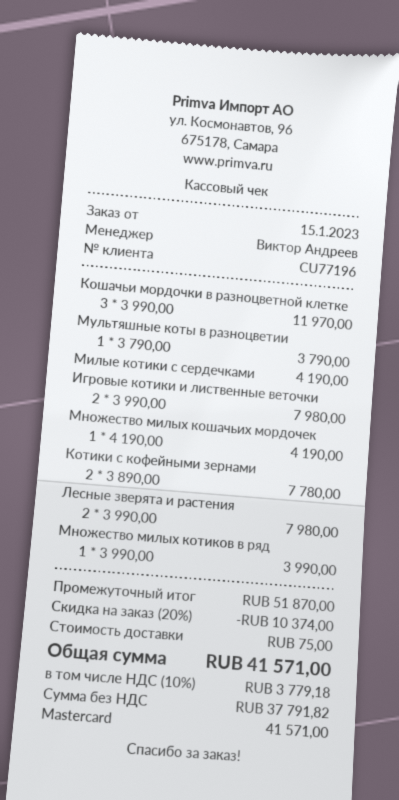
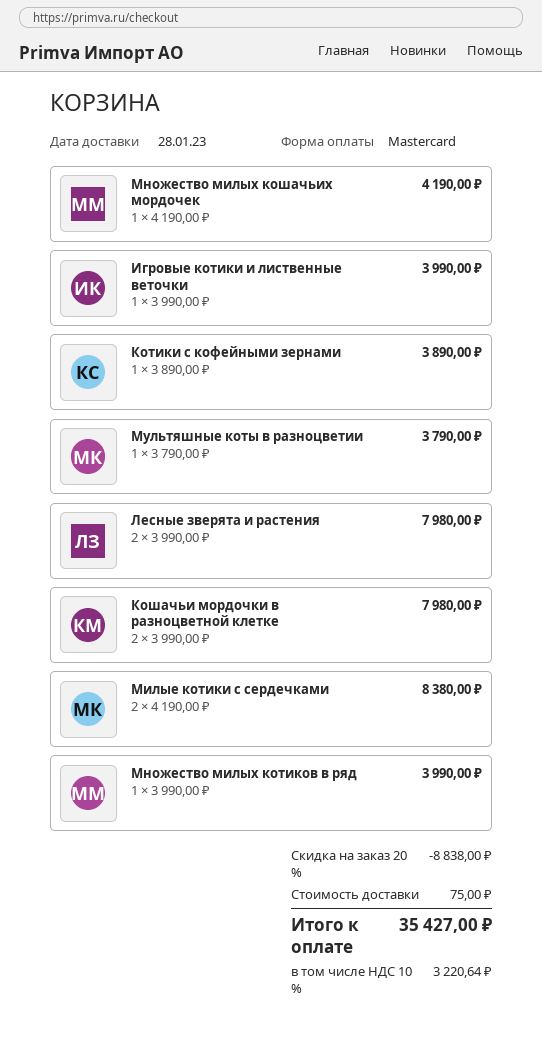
Кошачьи мордочки в разноцветной клетке: 3 x 3990.00 = 11970.00 -> 2 x 3990.00 = 7980.00
Милые котики с сердечками: 1 x 4190.00 = 4190.00 -> 2 x 4190.00 = 8380.00
Игровые котики и лиственные веточки: 2 x 3990.00 = 7980.00 -> 1 x 3990.00 = 3990.00
Котики с кофейными зернами: 2 x 3890.00 = 7780.00 -> 1 x 3890.00 = 3890.00
discount: 20% = 10374.00 -> 20% = 8838.00
tax: 10% = 3779.18 -> 10% = 3220.64
total: 41571.00 -> 35427.00

